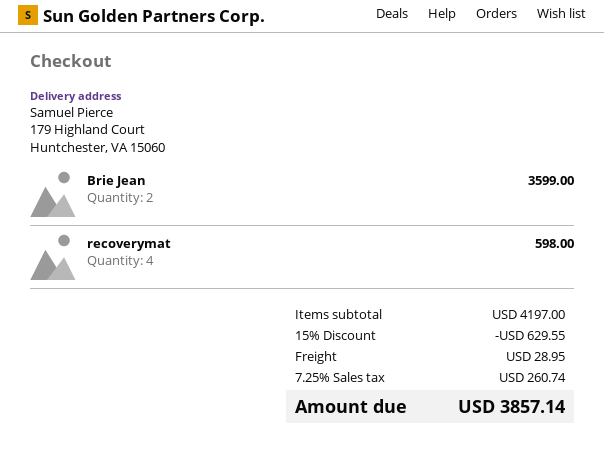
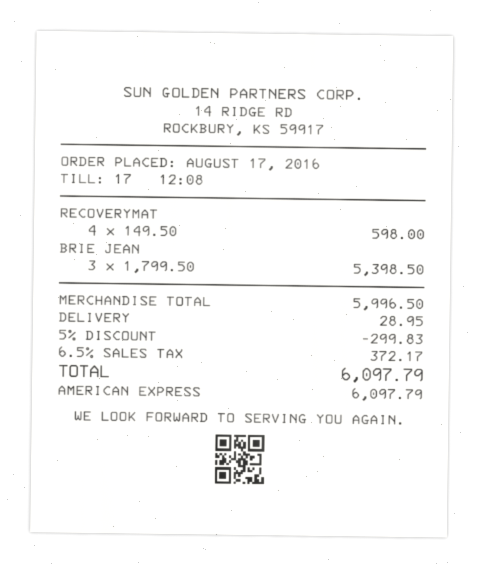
Brie Jean: 2 for 3599.00 -> 3 for 5398.50
subtotal: 4197.00 -> 5996.50
discount: 15% = 629.55 -> 5% = 299.83
tax: 7.25% = 260.74 -> 6.5% = 372.17
total: 3857.14 -> 6097.79

